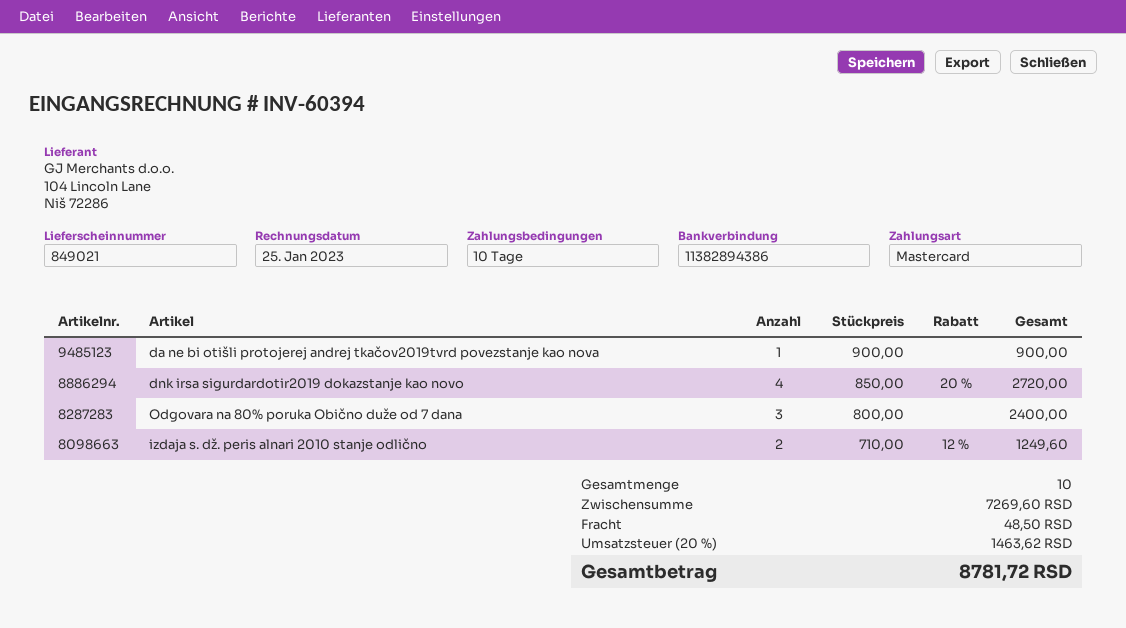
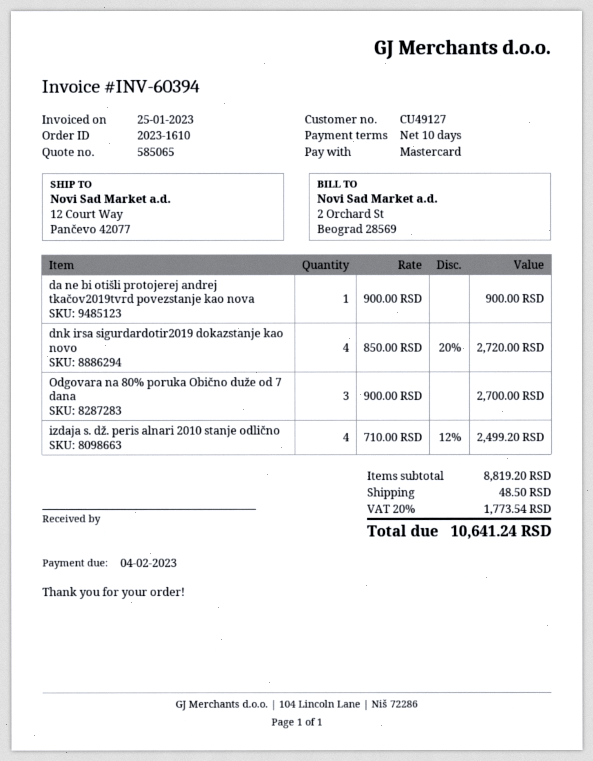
Odgovara na 80% poruka Obično duže od 7 dana: 3 x 800.00 = 2400.00 -> 3 x 900.00 = 2700.00
izdaja s. dž. peris alnari 2010 stanje odlično: 2 x 710.00 - 12% = 1249.60 -> 4 x 710.00 - 12% = 2499.20
subtotal: 7269.60 -> 8819.20
tax: 20% = 1463.62 -> 20% = 1773.54
total: 8781.72 -> 10641.24

